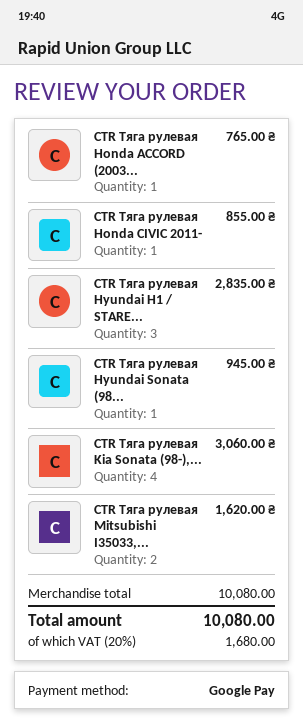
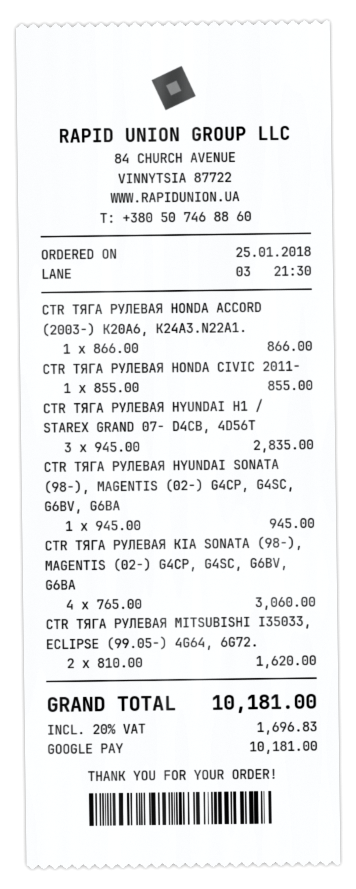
CTR Тяга рулевая Honda ACCORD (2003...: 1 for 765.00 -> 1 for 866.00
tax: 20% = 1680.00 -> 20% = 1696.83
total: 10080.00 -> 10181.00

